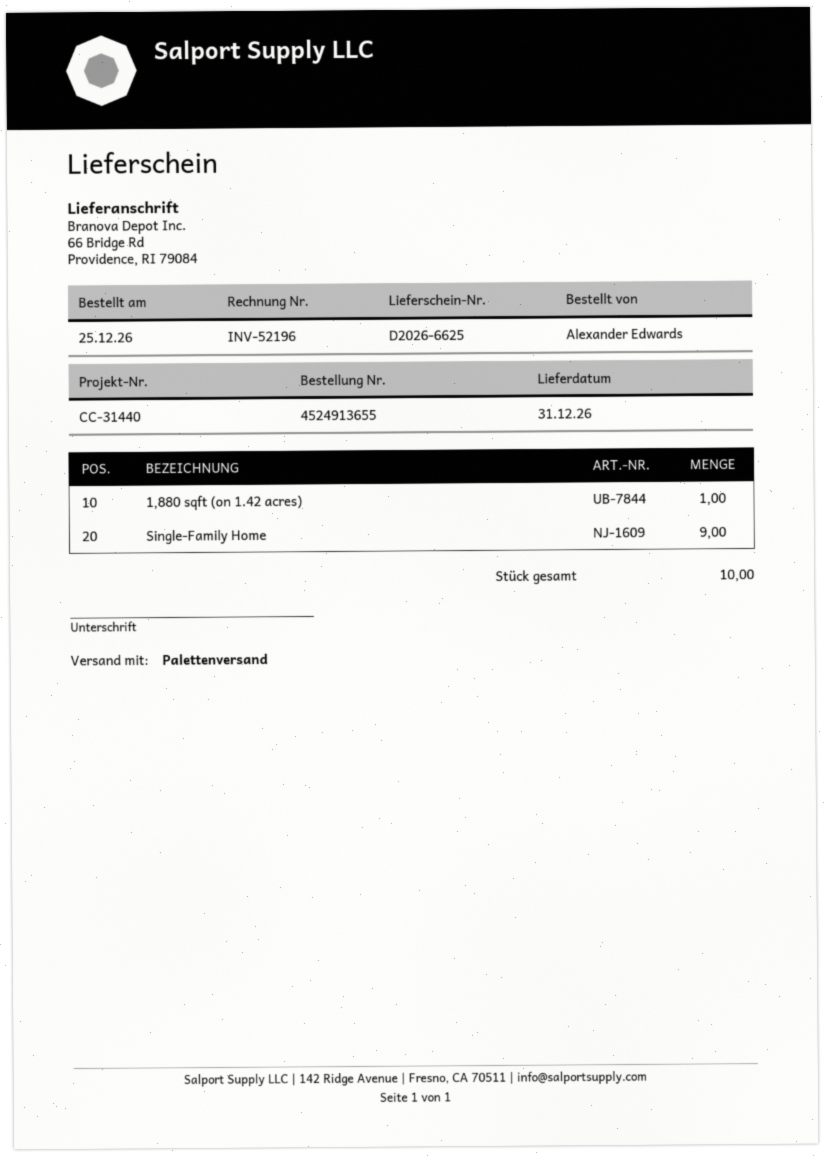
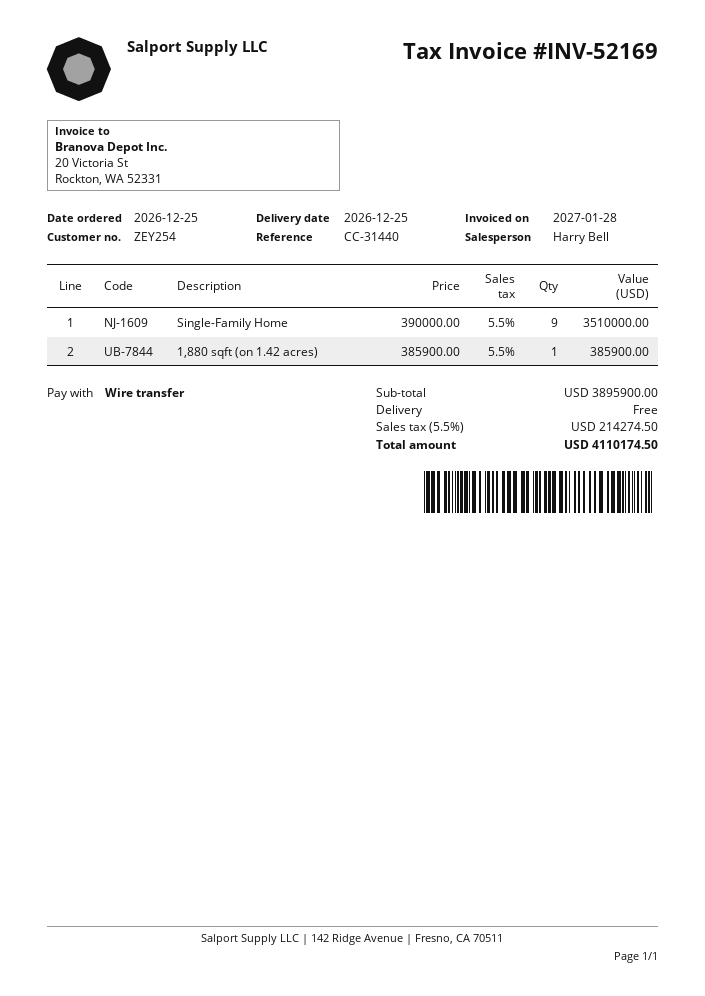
delivery date: 2026-12-31 -> 2026-12-25
invoice number: INV-52196 -> INV-52169

